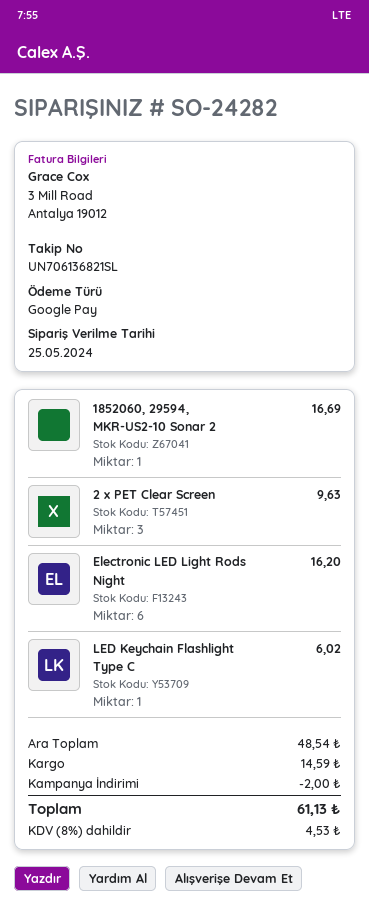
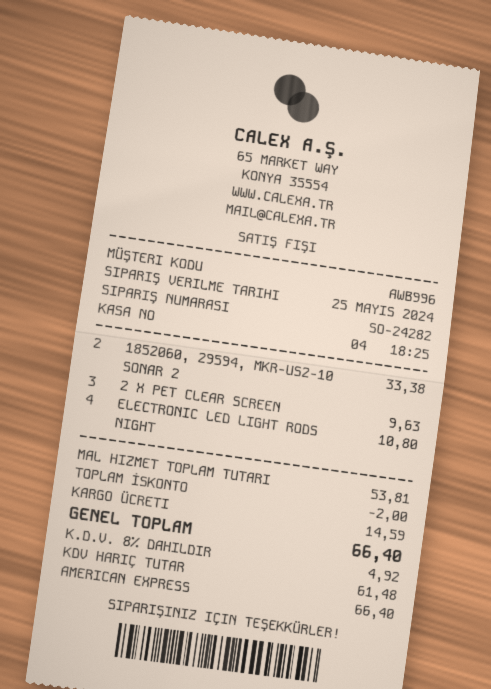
payment method: Google Pay -> American Express
1852060, 29594, MKR-US2-10 Sonar 2: 1 for 16.69 -> 2 for 33.38
Electronic LED Light Rods Night: 6 for 16.20 -> 4 for 10.80
LED Keychain Flashlight Type C: 1 for 6.02 -> none
subtotal: 48.54 -> 53.81
tax: 8% = 4.53 -> 8% = 4.92
total: 61.13 -> 66.40

